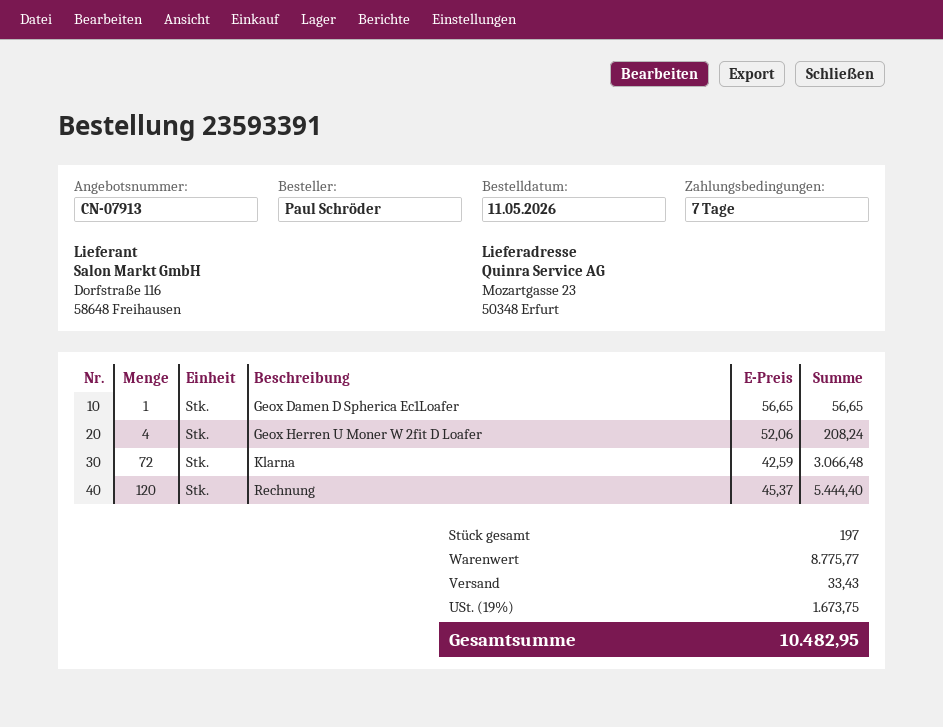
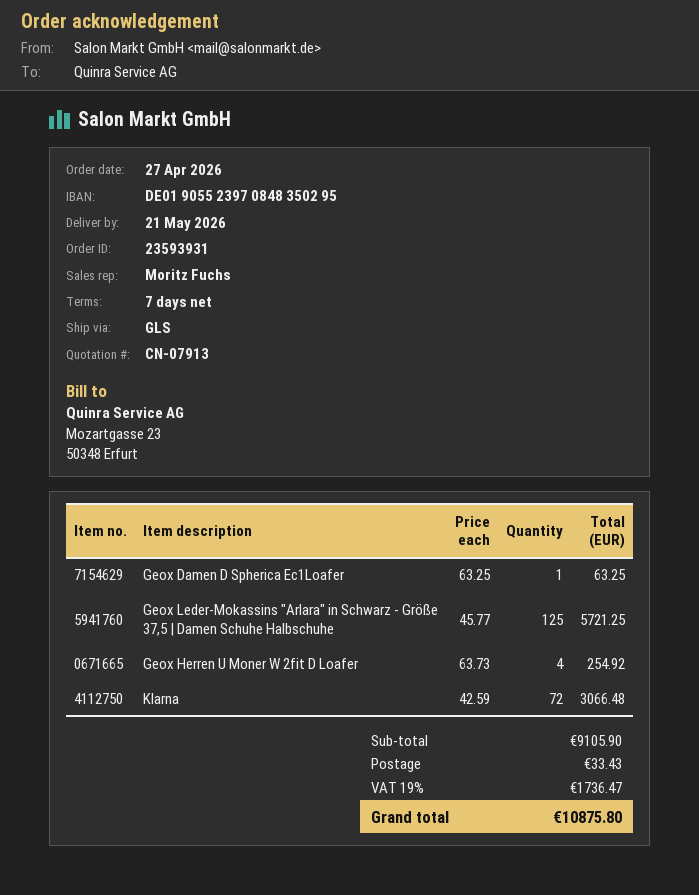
order number: 23593391 -> 23593931
order date: 2026-05-11 -> 2026-04-27
Geox Damen D Spherica Ec1Loafer: 1 x 56.65 = 56.65 -> 1 x 63.25 = 63.25
Geox Herren U Moner W 2fit D Loafer: 4 x 52.06 = 208.24 -> 4 x 63.73 = 254.92
Rechnung: 120 x 45.37 = 5444.40 -> none
Geox Leder-Mokassins "Arlara" in Schwarz - Größe 37,5 | Damen Schuhe Halbschuhe: none -> 125 x 45.77 = 5721.25
subtotal: 8775.77 -> 9105.90
tax: 19% = 1673.75 -> 19% = 1736.47
total: 10482.95 -> 10875.80

